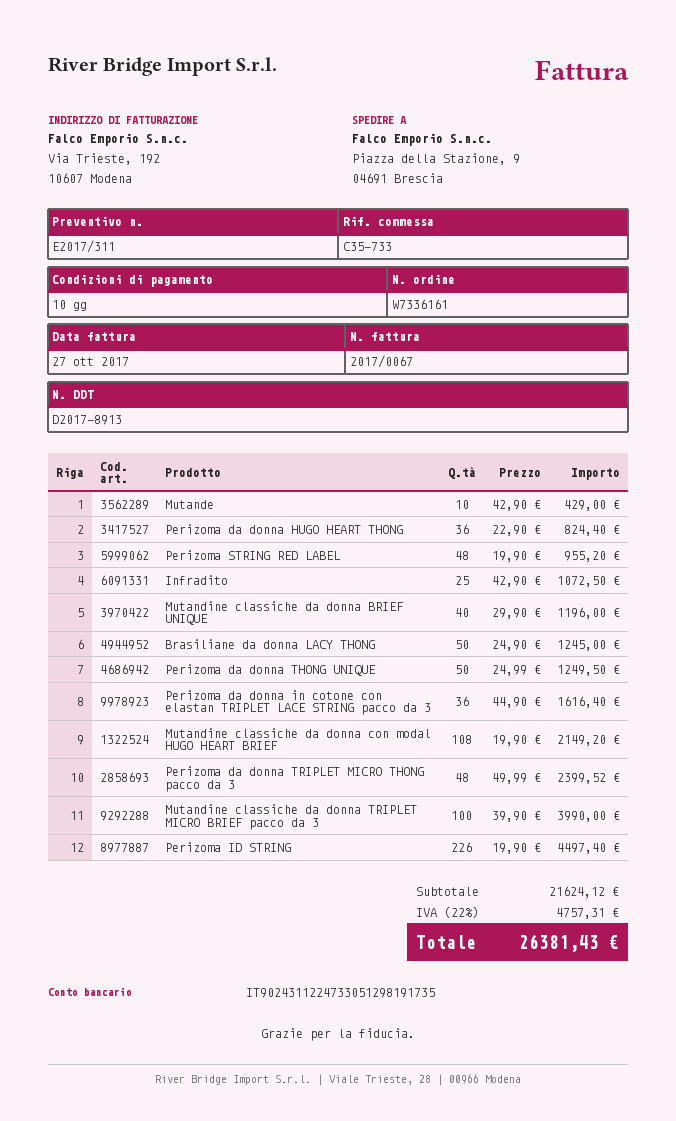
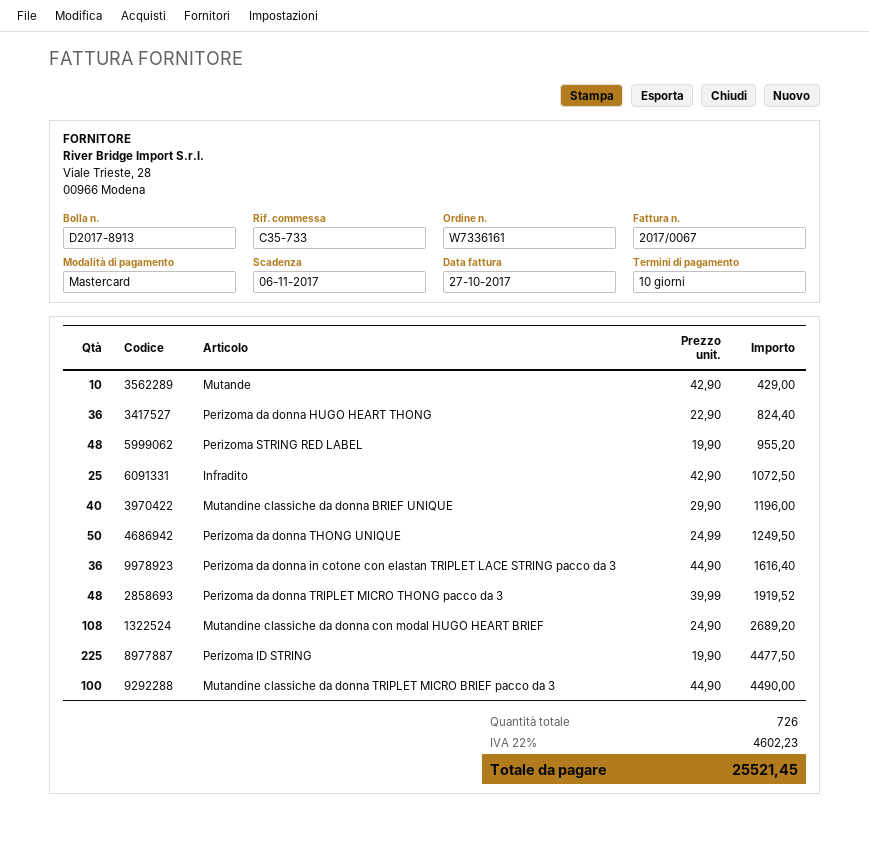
Brasiliane da donna LACY THONG: 50 x 24.90 = 1245.00 -> none
Mutandine classiche da donna con modal HUGO HEART BRIEF: 108 x 19.90 = 2149.20 -> 108 x 24.90 = 2689.20
Perizoma da donna TRIPLET MICRO THONG pacco da 3: 48 x 49.99 = 2399.52 -> 48 x 39.99 = 1919.52
Mutandine classiche da donna TRIPLET MICRO BRIEF pacco da 3: 100 x 39.90 = 3990.00 -> 100 x 44.90 = 4490.00
Perizoma ID STRING: 226 x 19.90 = 4497.40 -> 225 x 19.90 = 4477.50
tax: 22% = 4757.31 -> 22% = 4602.23
total: 26381.43 -> 25521.45

